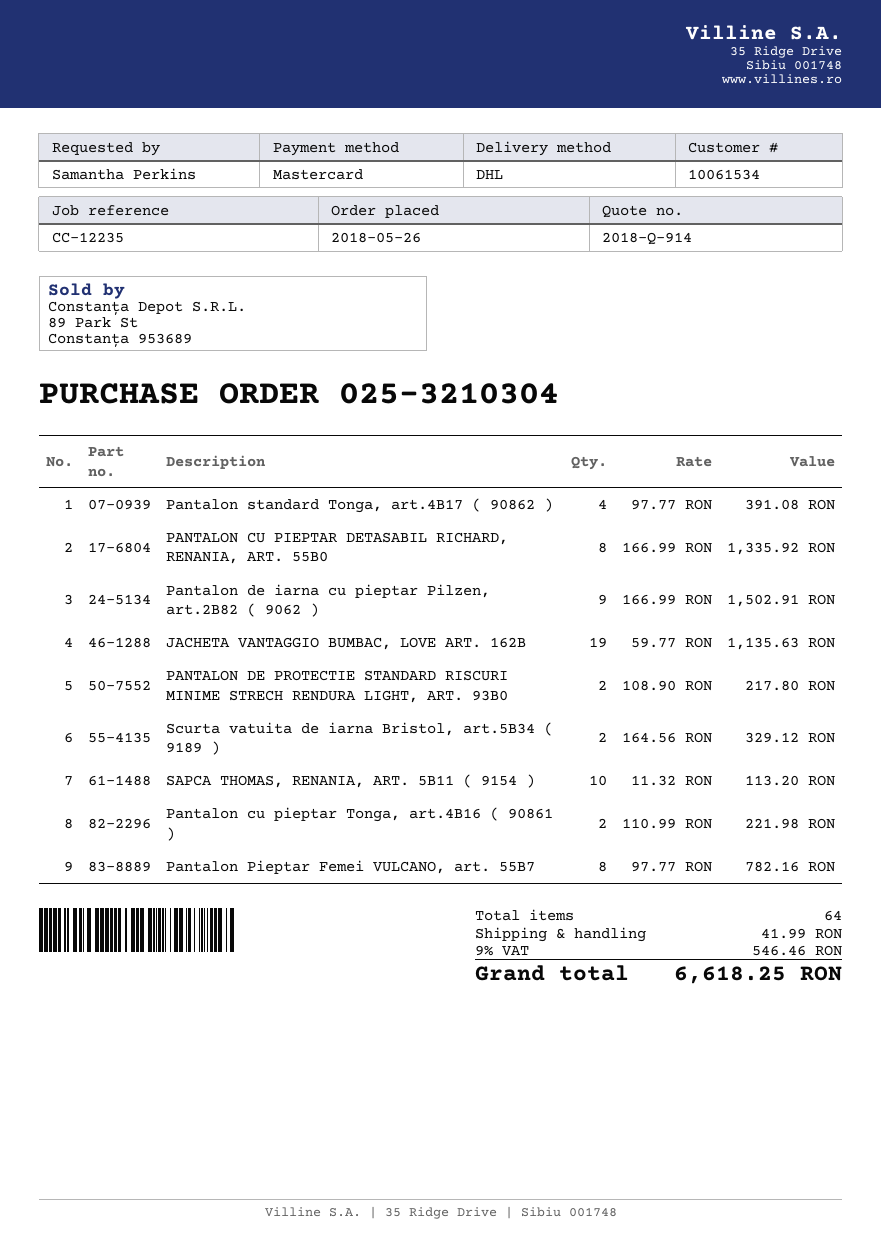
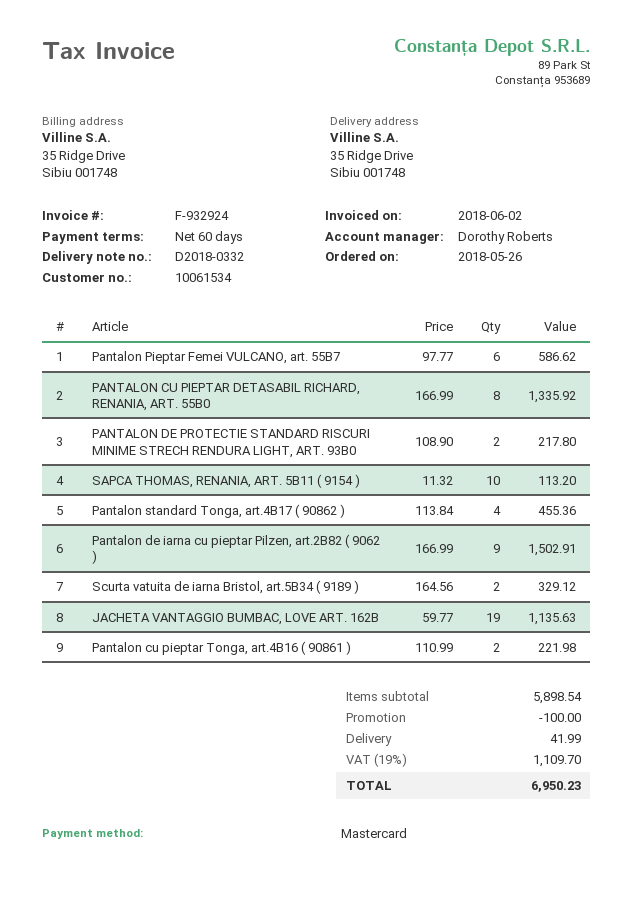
Pantalon standard Tonga, art.4B17 ( 90862 ): 4 x 97.77 = 391.08 -> 4 x 113.84 = 455.36
Pantalon Pieptar Femei VULCANO, art. 55B7: 8 x 97.77 = 782.16 -> 6 x 97.77 = 586.62
discount: none -> 100.00
tax: 9% = 546.46 -> 19% = 1109.70
total: 6618.25 -> 6950.23

